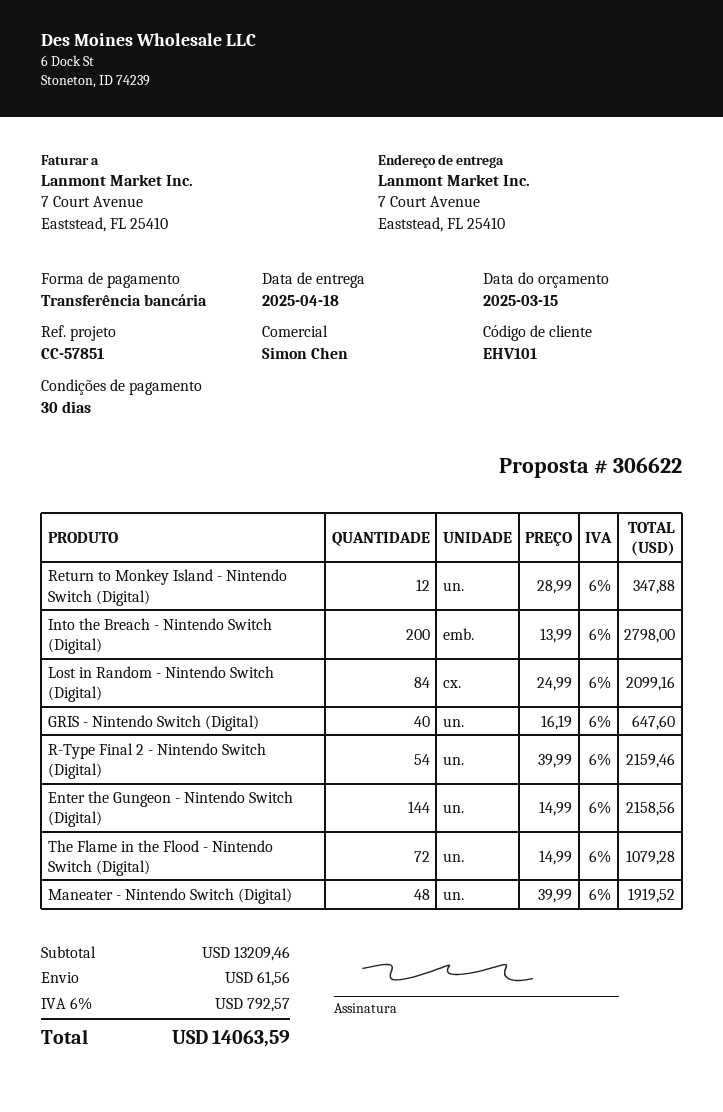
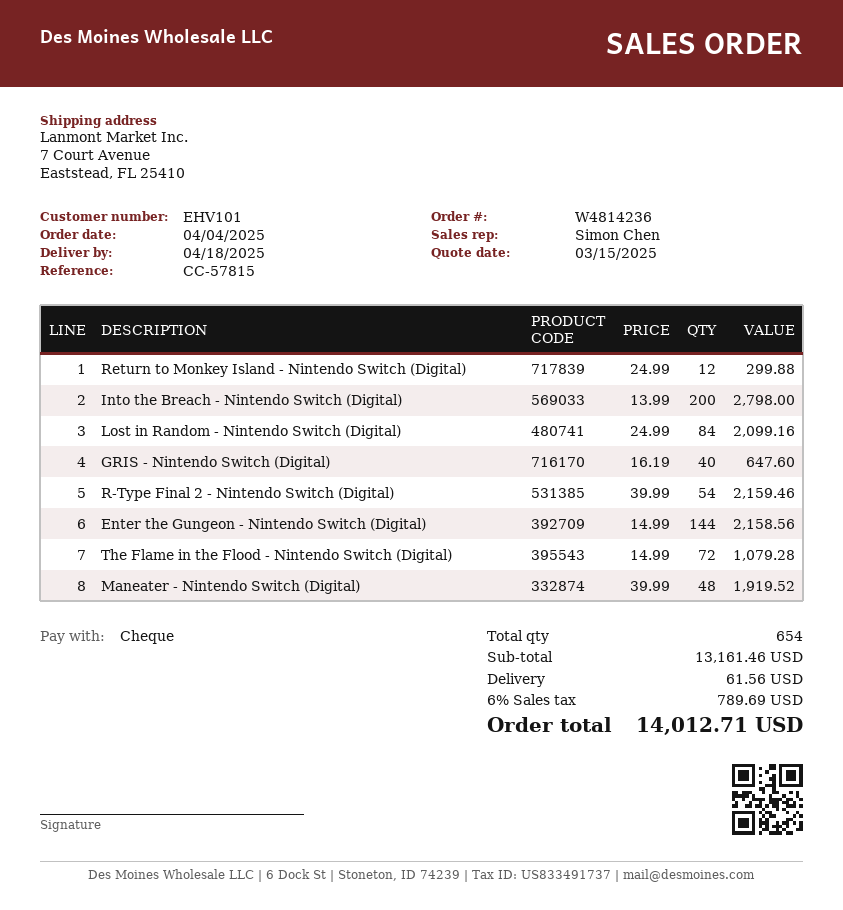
reference: CC-57851 -> CC-57815
payment method: bank transfer -> cheque
Return to Monkey Island - Nintendo Switch (Digital): 12 x 28.99 = 347.88 -> 12 x 24.99 = 299.88
subtotal: 13209.46 -> 13161.46
tax: 6% = 792.57 -> 6% = 789.69
total: 14063.59 -> 14012.71

